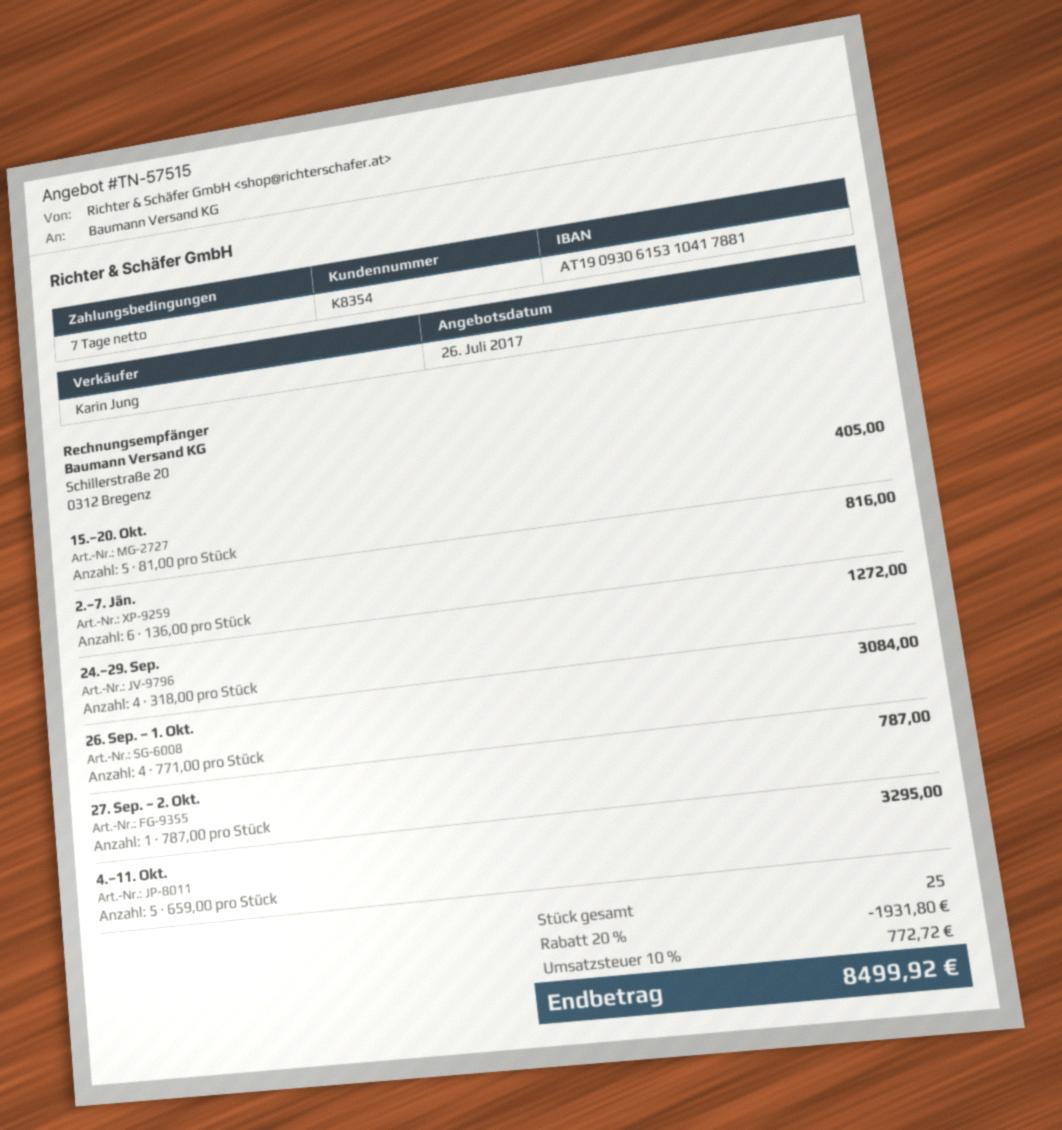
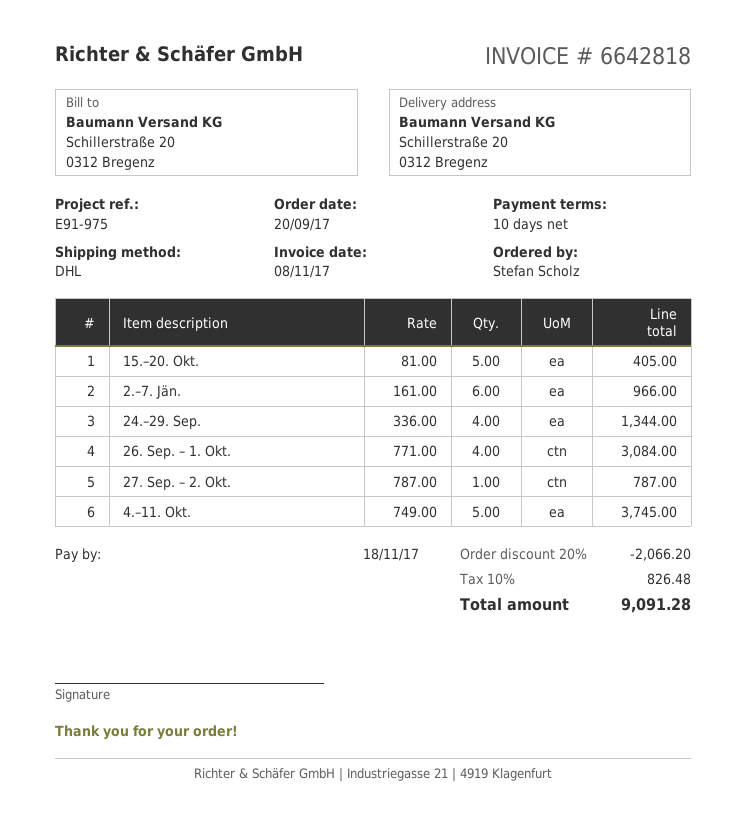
payment terms: 7 days -> 10 days
2.–7. Jän.: 6 x 136.00 = 816.00 -> 6 x 161.00 = 966.00
24.–29. Sep.: 4 x 318.00 = 1272.00 -> 4 x 336.00 = 1344.00
4.–11. Okt.: 5 x 659.00 = 3295.00 -> 5 x 749.00 = 3745.00
discount: 20% = 1931.80 -> 20% = 2066.20
tax: 10% = 772.72 -> 10% = 826.48
total: 8499.92 -> 9091.28

